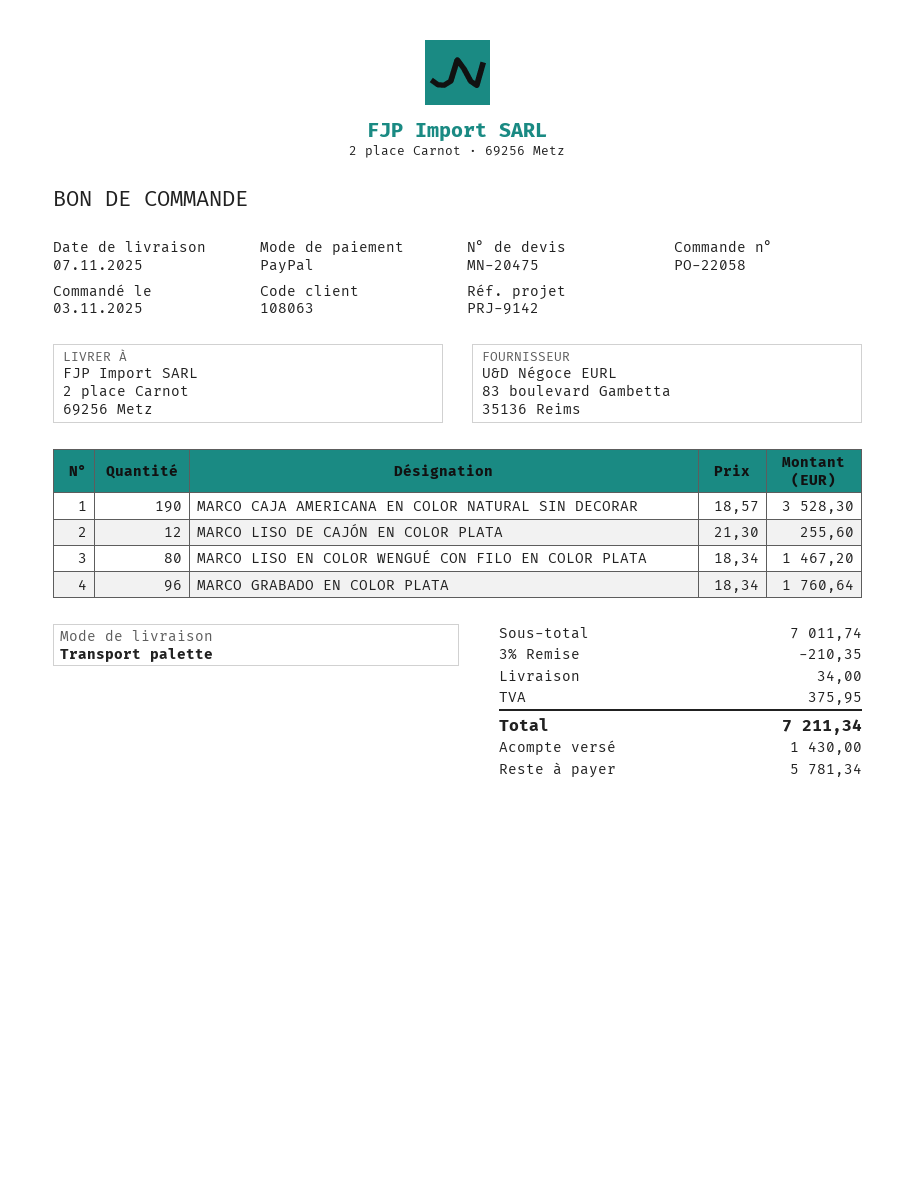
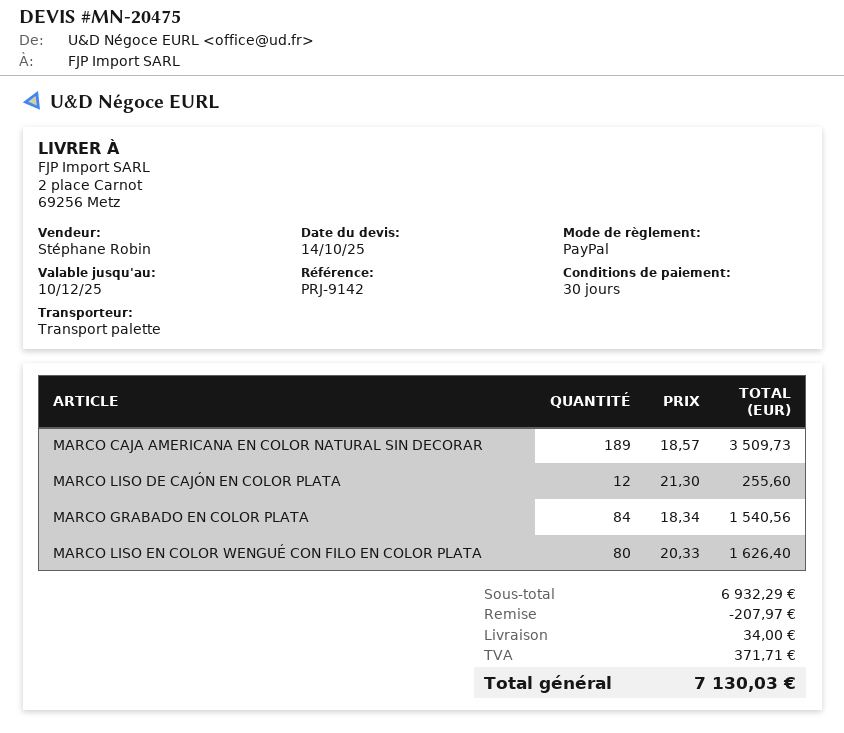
MARCO CAJA AMERICANA EN COLOR NATURAL SIN DECORAR: 190 x 18.57 = 3528.30 -> 189 x 18.57 = 3509.73
MARCO LISO EN COLOR WENGUÉ CON FILO EN COLOR PLATA: 80 x 18.34 = 1467.20 -> 80 x 20.33 = 1626.40
MARCO GRABADO EN COLOR PLATA: 96 x 18.34 = 1760.64 -> 84 x 18.34 = 1540.56
subtotal: 7011.74 -> 6932.29
discount: 210.35 -> 207.97
tax: 375.95 -> 371.71
total: 7211.34 -> 7130.03

